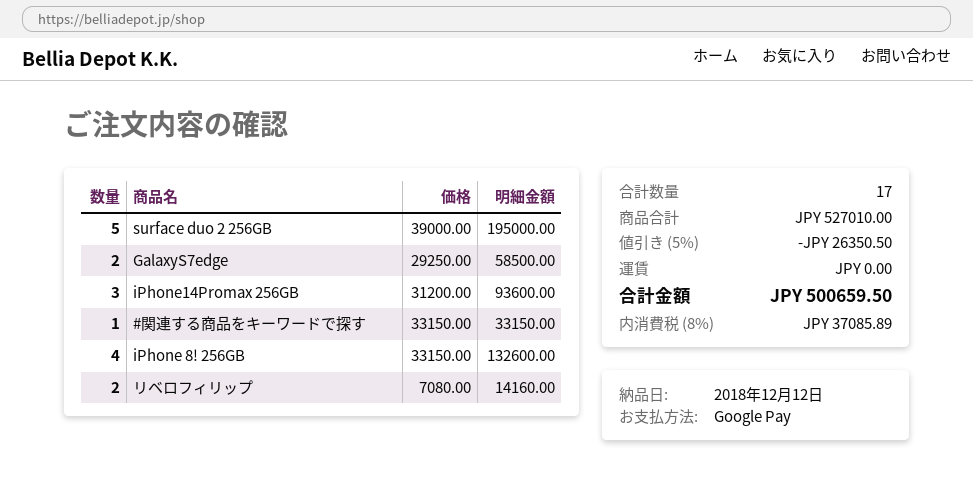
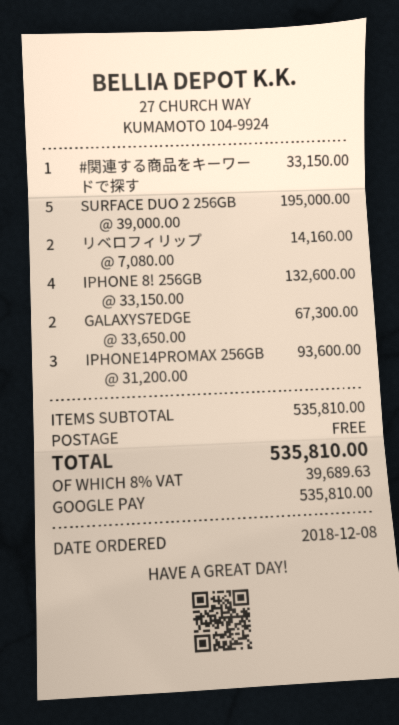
GalaxyS7edge: 2 x 29250.00 = 58500.00 -> 2 x 33650.00 = 67300.00
subtotal: 527010.00 -> 535810.00
discount: 5% = 26350.50 -> none
tax: 8% = 37085.89 -> 8% = 39689.63
total: 500659.50 -> 535810.00

